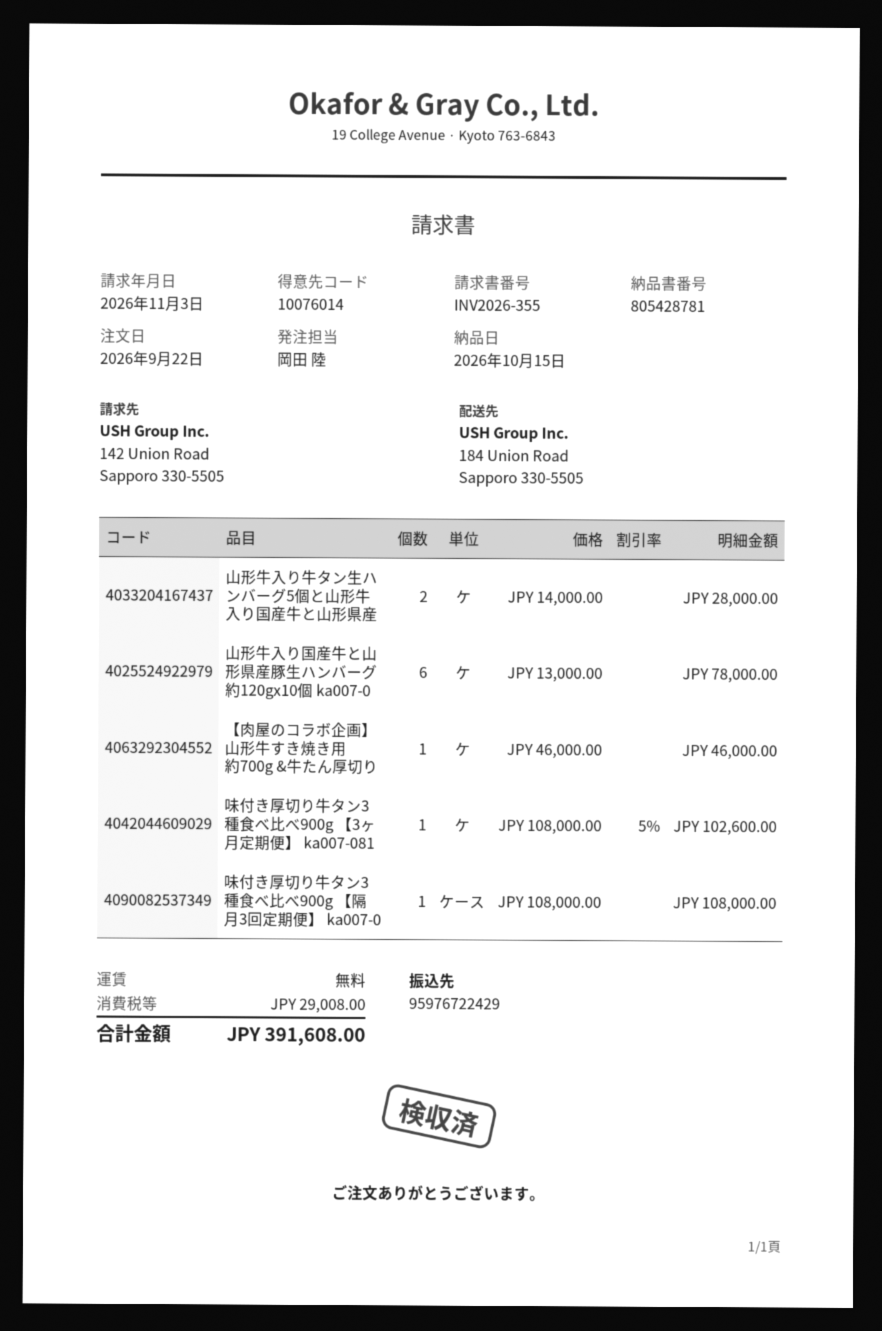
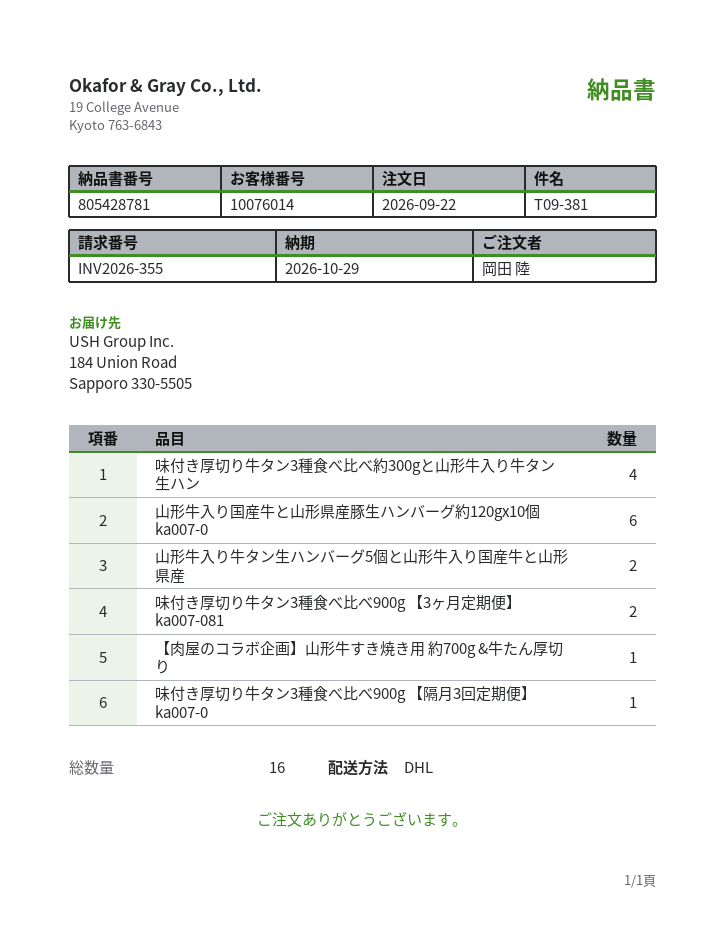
delivery date: 2026-10-15 -> 2026-10-29
味付き厚切り牛タン3種食べ比べ900g 【3ヶ月定期便】 ka007-081: 1 -> 2
味付き厚切り牛タン3種食べ比べ約300gと山形牛入り牛タン生ハン: none -> 4

